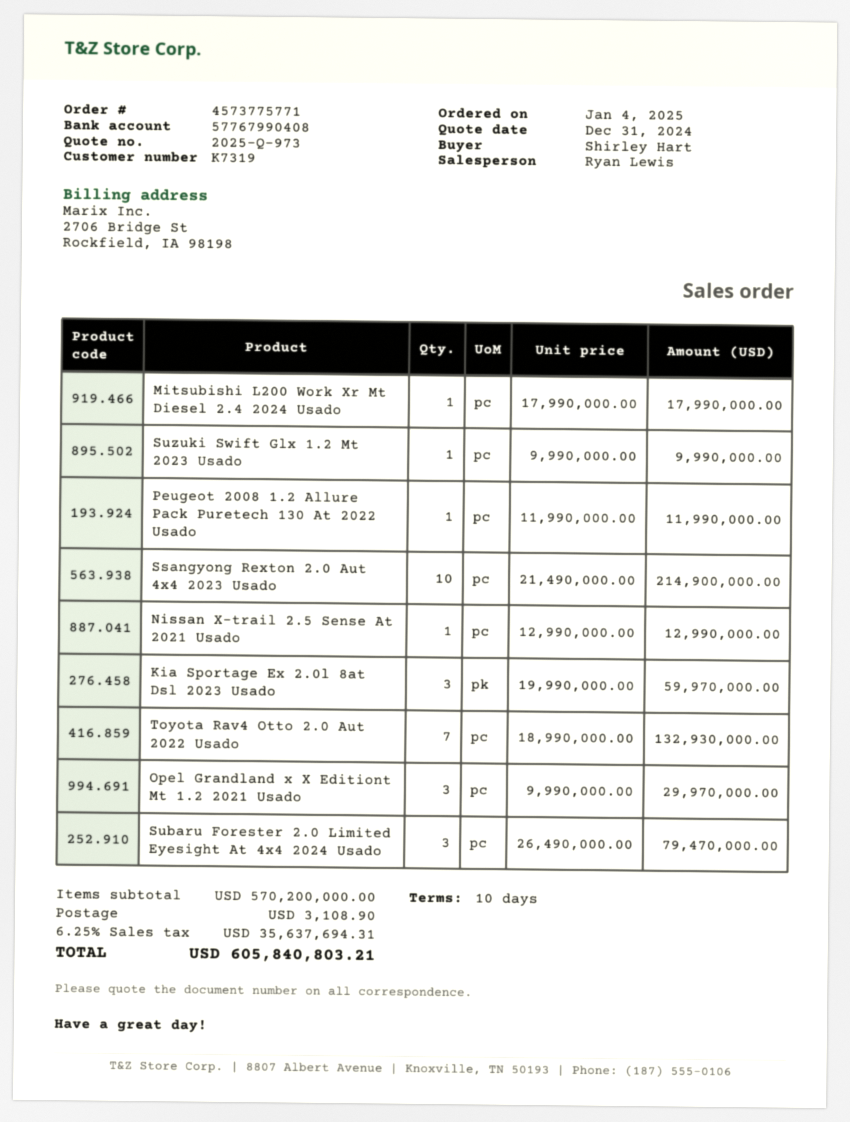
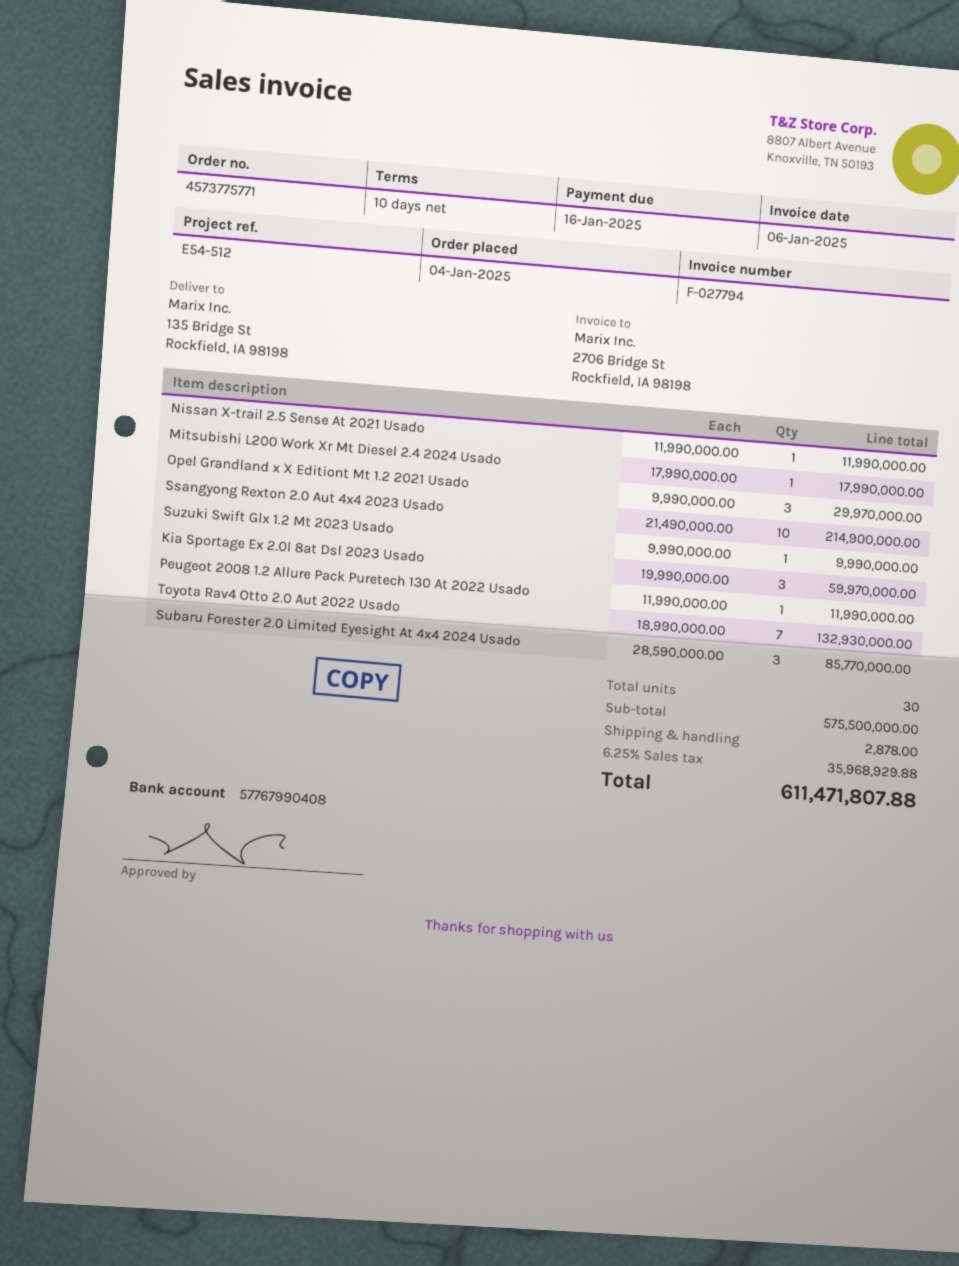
Nissan X-trail 2.5 Sense At 2021 Usado: 1 x 12990000.00 = 12990000.00 -> 1 x 11990000.00 = 11990000.00
Subaru Forester 2.0 Limited Eyesight At 4x4 2024 Usado: 3 x 26490000.00 = 79470000.00 -> 3 x 28590000.00 = 85770000.00
subtotal: 570200000.00 -> 575500000.00
shipping: 3108.90 -> 2878.00
tax: 6.25% = 35637694.31 -> 6.25% = 35968929.88
total: 605840803.21 -> 611471807.88

